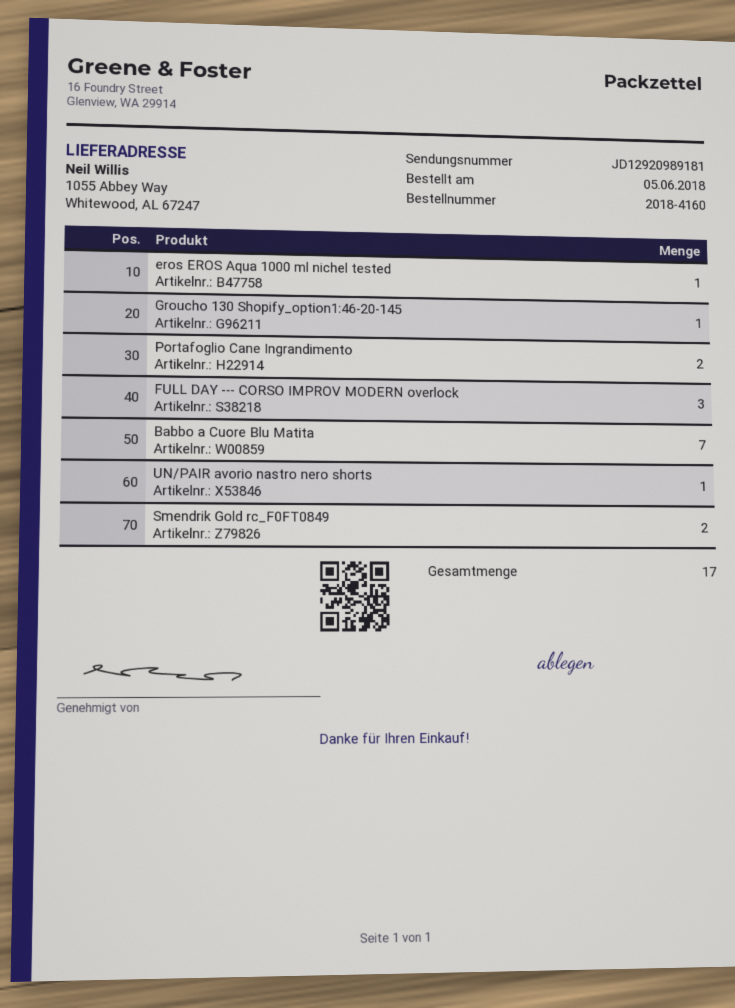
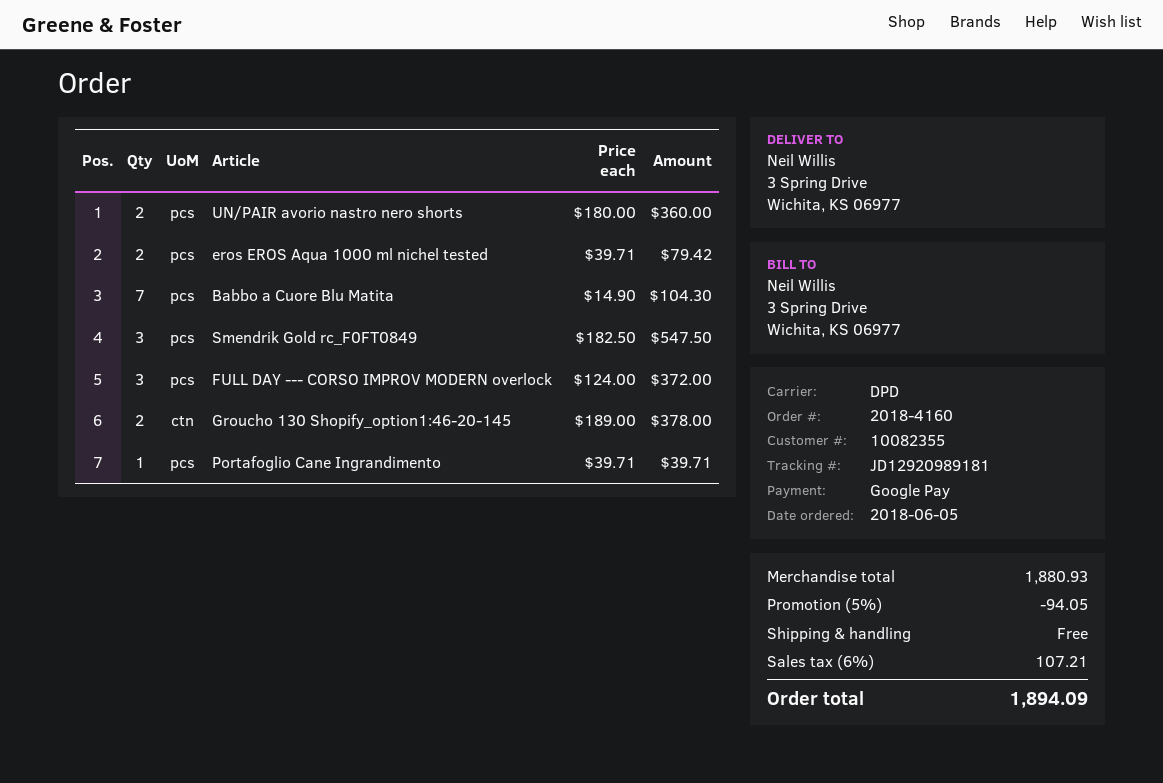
ship to: 1055 Abbey Way, Whitewood, AL 67247 -> 3 Spring Drive, Wichita, KS 06977
eros EROS Aqua 1000 ml nichel tested: 1 -> 2
Groucho 130 Shopify_option1:46-20-145: 1 -> 2
Portafoglio Cane Ingrandimento: 2 -> 1
UN/PAIR avorio nastro nero shorts: 1 -> 2
Smendrik Gold rc_F0FT0849: 2 -> 3

